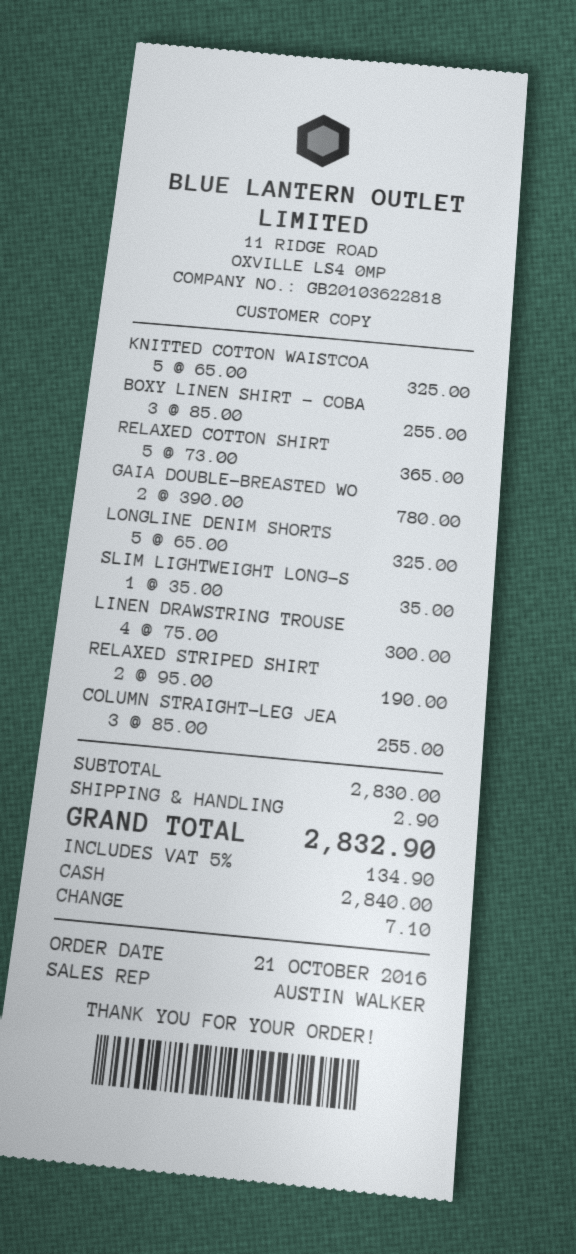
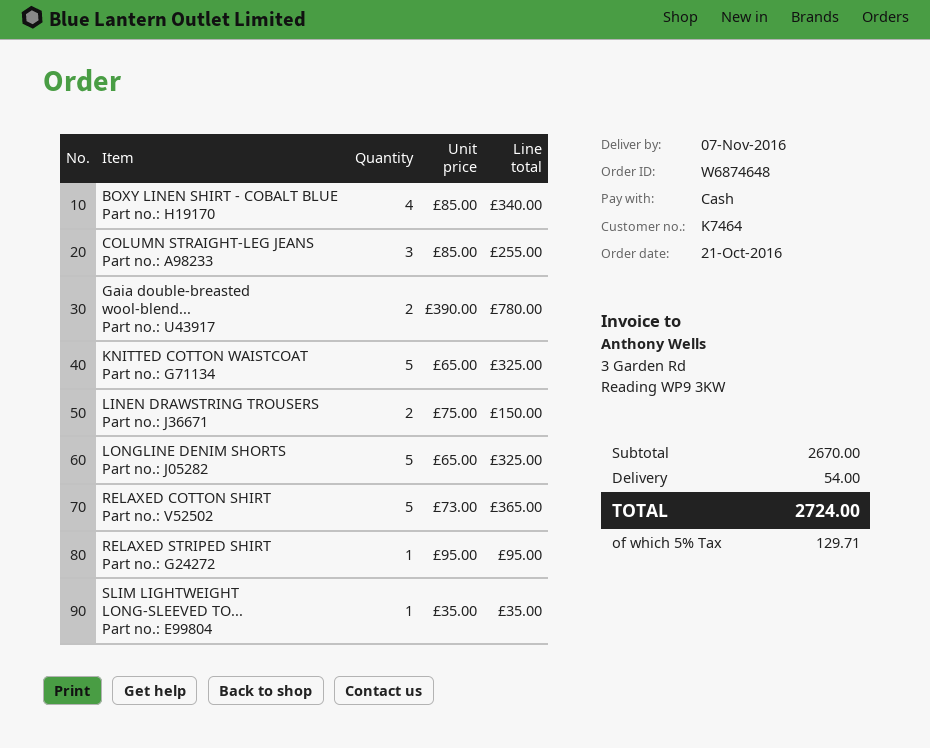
BOXY LINEN SHIRT - COBA: 3 x 85.00 = 255.00 -> 4 x 85.00 = 340.00
LINEN DRAWSTRING TROUSE: 4 x 75.00 = 300.00 -> 2 x 75.00 = 150.00
RELAXED STRIPED SHIRT: 2 x 95.00 = 190.00 -> 1 x 95.00 = 95.00
subtotal: 2830.00 -> 2670.00
shipping: 2.90 -> 54.00
tax: 5% = 134.90 -> 5% = 129.71
total: 2832.90 -> 2724.00

